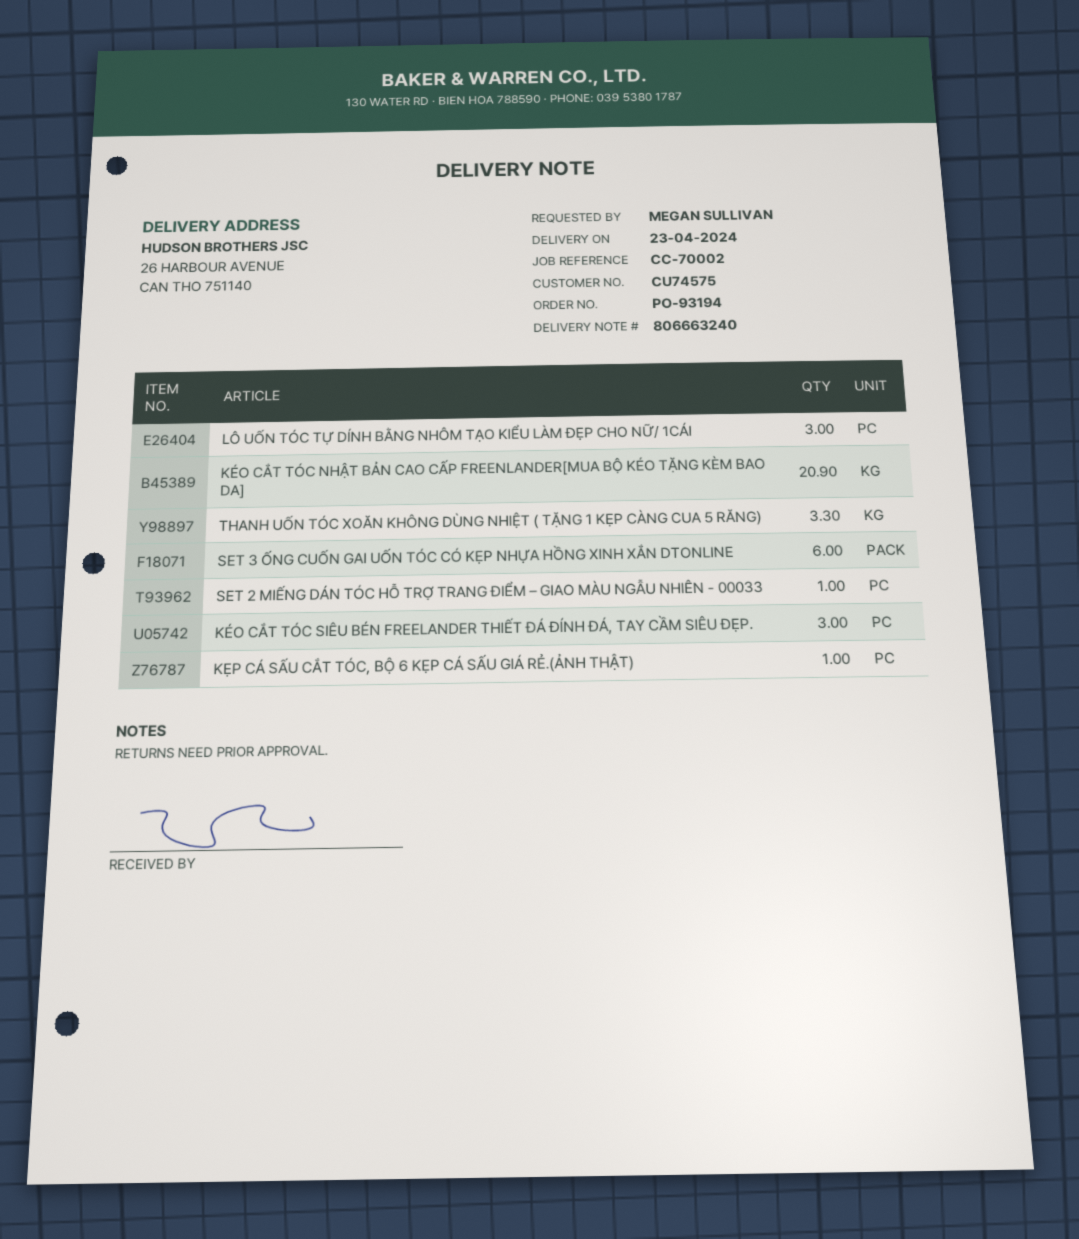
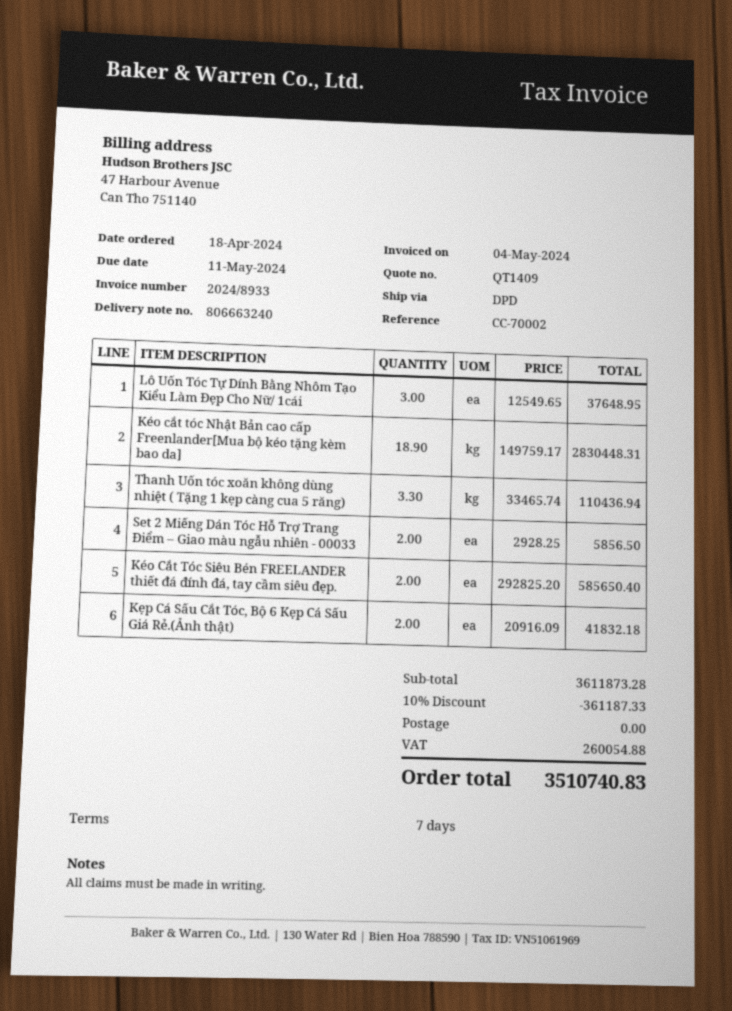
KÉO CẮT TÓC NHẬT BẢN CAO CẤP FREENLANDER[MUA BỘ KÉO TẶNG KÈM BAO DA]: 20.9 -> 18.9
SET 3 ỐNG CUỐN GAI UỐN TÓC CÓ KẸP NHỰA HỒNG XINH XẮN DTONLINE: 6 -> none
SET 2 MIẾNG DÁN TÓC HỖ TRỢ TRANG ĐIỂM – GIAO MÀU NGẪU NHIÊN - 00033: 1 -> 2
KÉO CẮT TÓC SIÊU BÉN FREELANDER THIẾT ĐÁ ĐÍNH ĐÁ, TAY CẦM SIÊU ĐẸP.: 3 -> 2
KẸP CÁ SẤU CẮT TÓC, BỘ 6 KẸP CÁ SẤU GIÁ RẺ.(ẢNH THẬT): 1 -> 2

